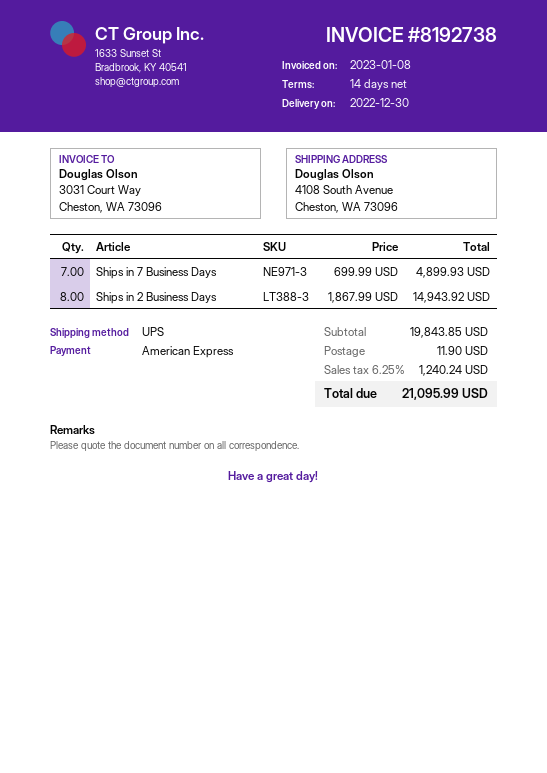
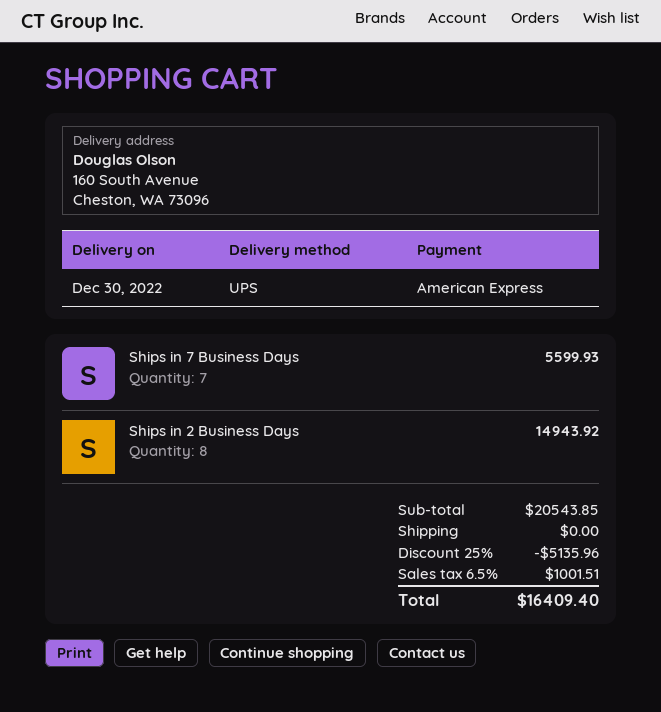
ship to: 4108 South Avenue, Cheston, WA 73096 -> 160 South Avenue, Cheston, WA 73096
Ships in 7 Business Days: 7 for 4899.93 -> 7 for 5599.93
subtotal: 19843.85 -> 20543.85
discount: none -> 25% = 5135.96
shipping: 11.90 -> 0.00
tax: 6.25% = 1240.24 -> 6.5% = 1001.51
total: 21095.99 -> 16409.40

